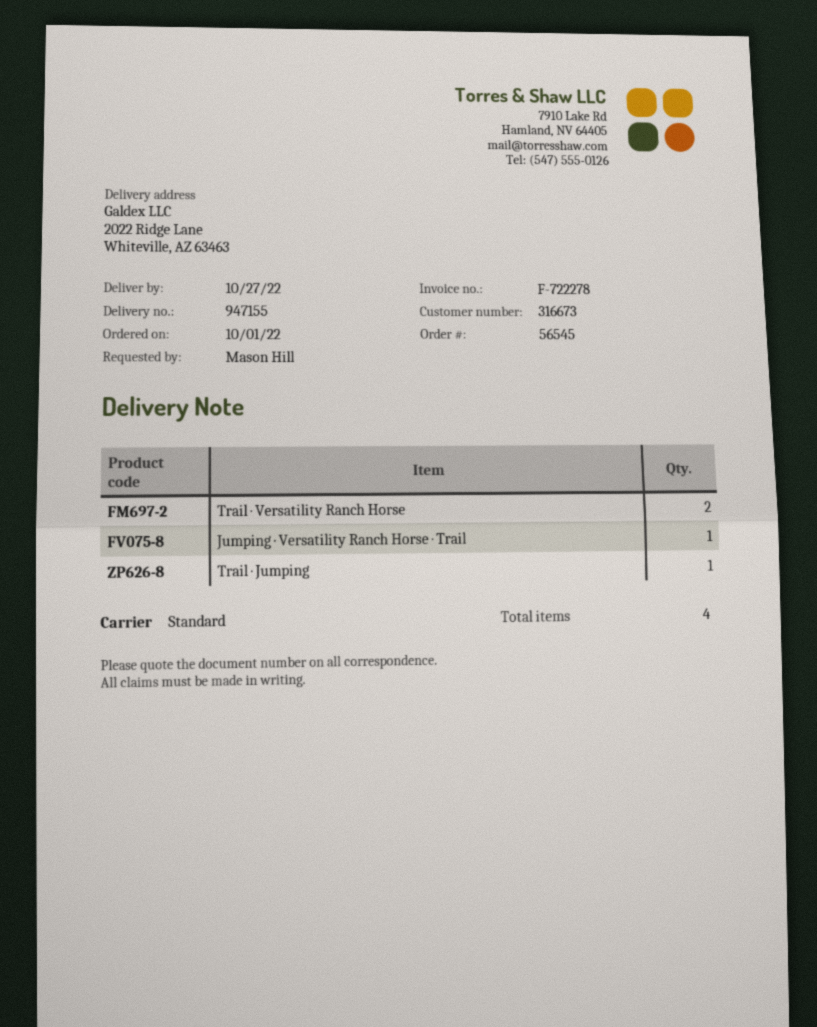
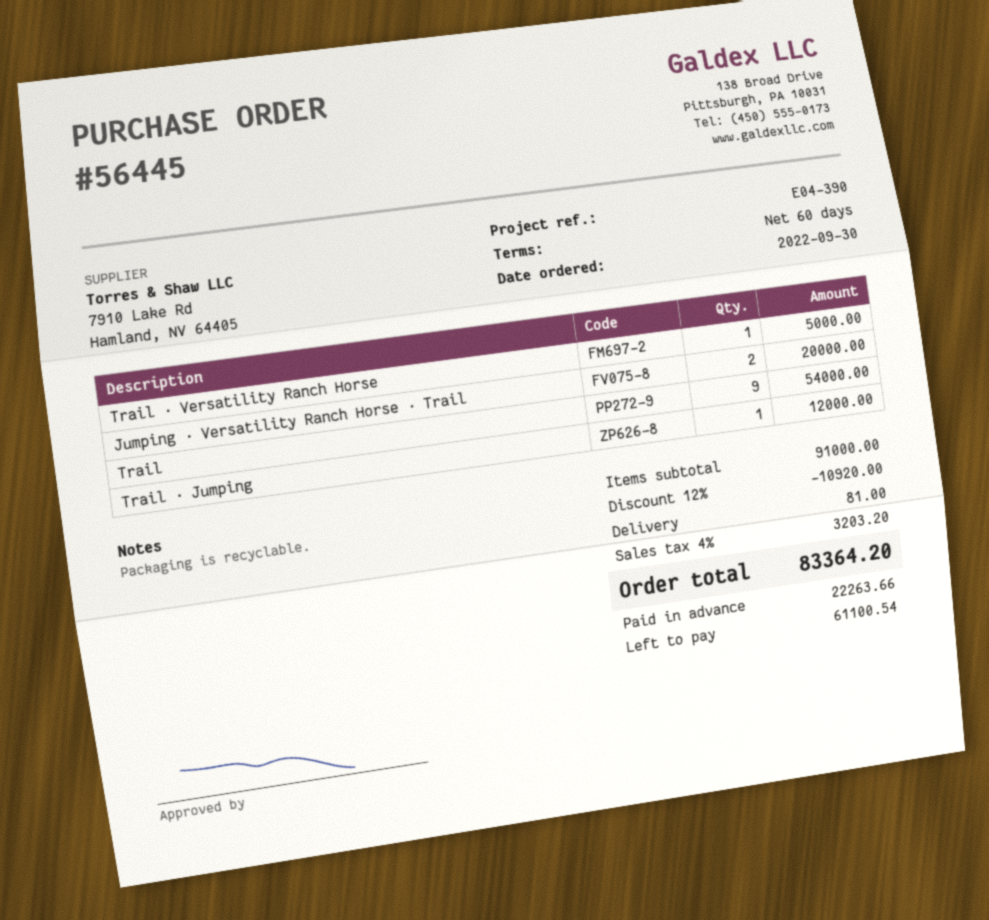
order number: 56545 -> 56445
order date: 2022-10-01 -> 2022-09-30
Trail · Versatility Ranch Horse: 2 -> 1
Jumping · Versatility Ranch Horse · Trail: 1 -> 2
Trail: none -> 9

